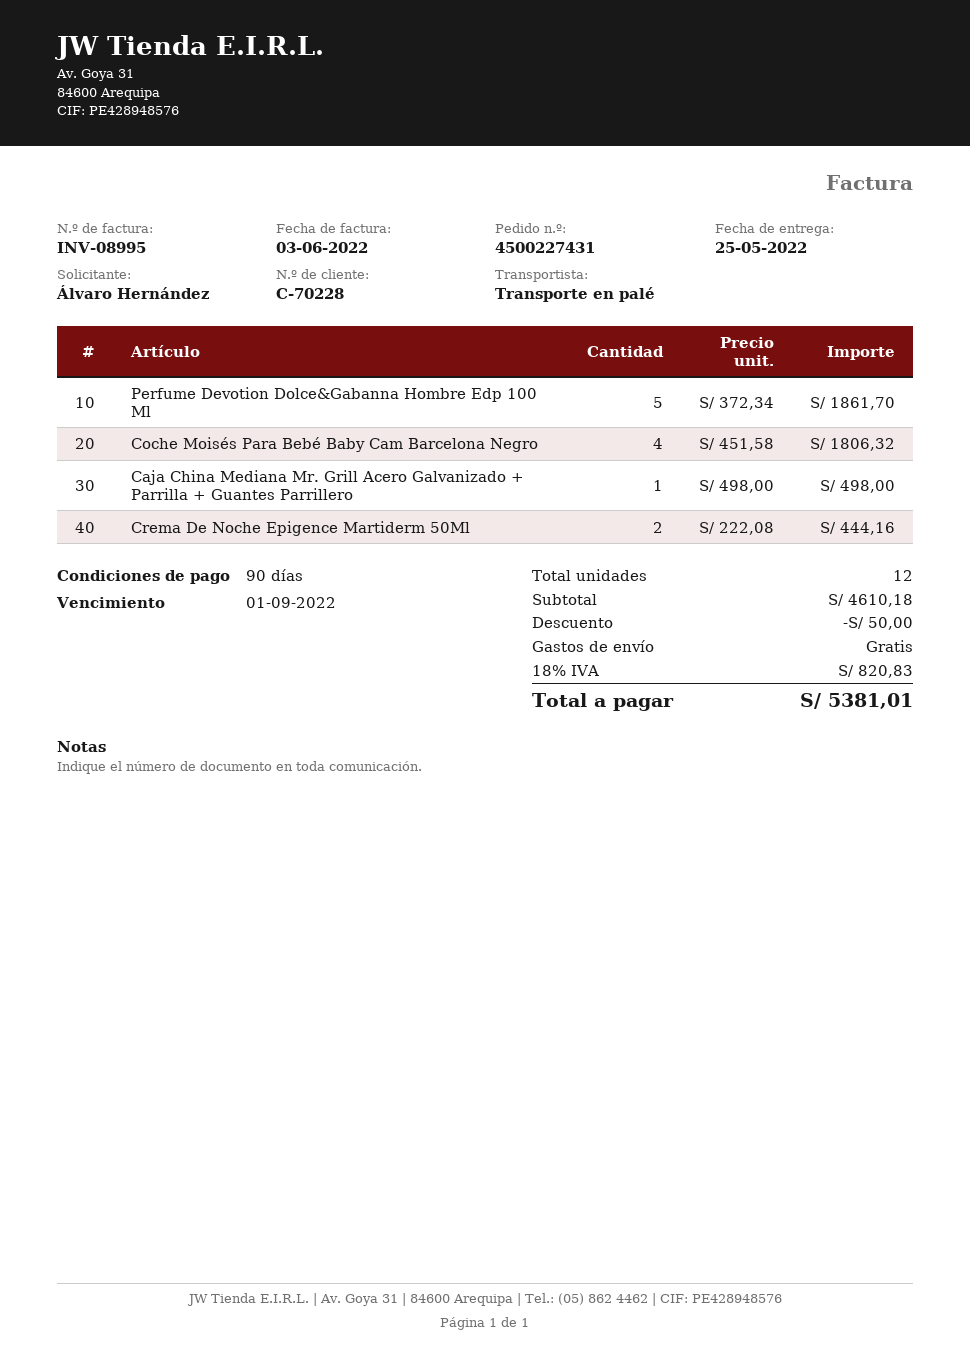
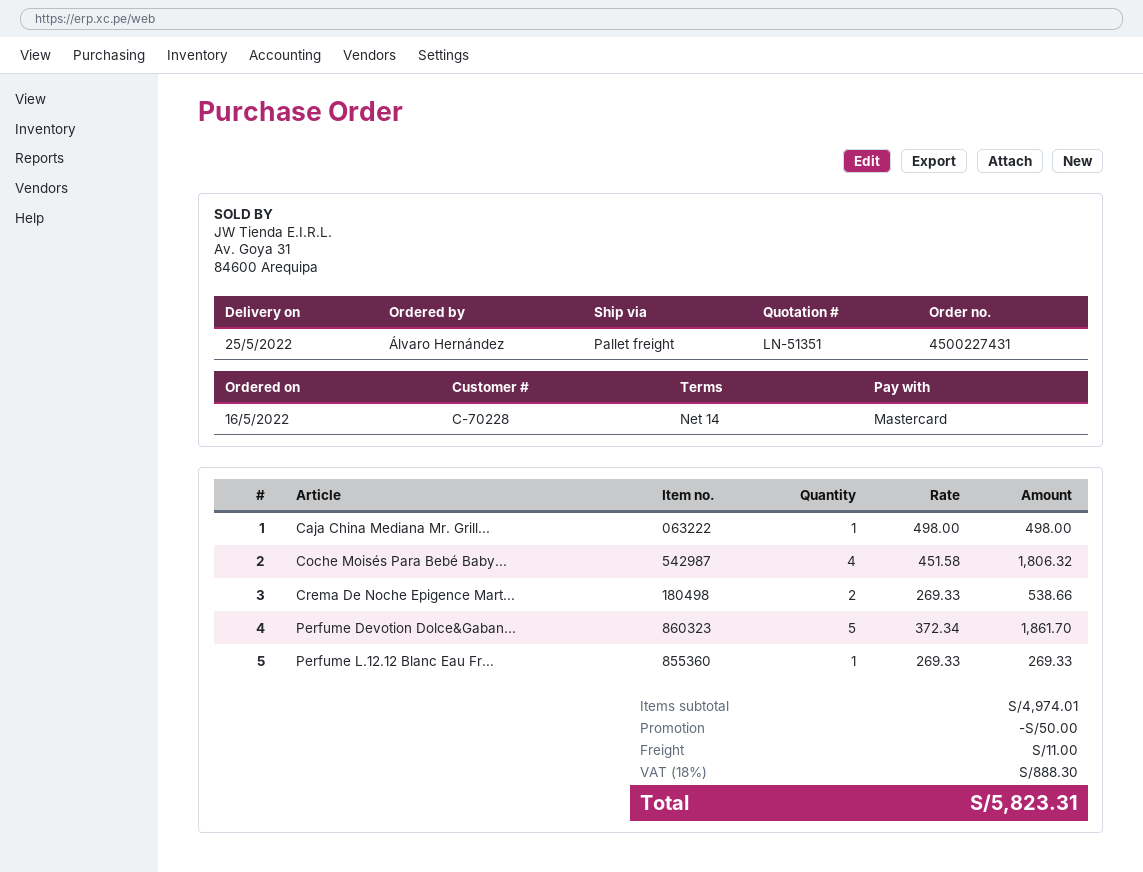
payment terms: 90 days -> 14 days
Crema De Noche Epigence Martiderm 50Ml: 2 x 222.08 = 444.16 -> 2 x 269.33 = 538.66
Perfume L.12.12 Blanc Eau Fr...: none -> 1 x 269.33 = 269.33
subtotal: 4610.18 -> 4974.01
shipping: 0.00 -> 11.00
tax: 18% = 820.83 -> 18% = 888.30
total: 5381.01 -> 5823.31

